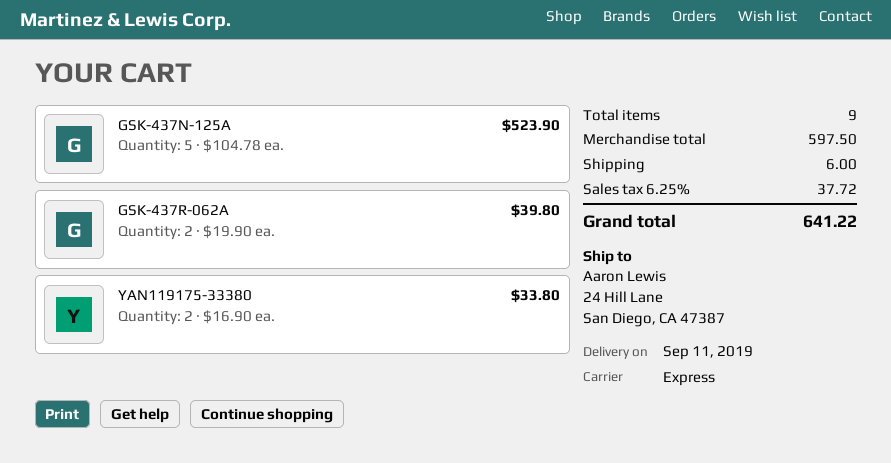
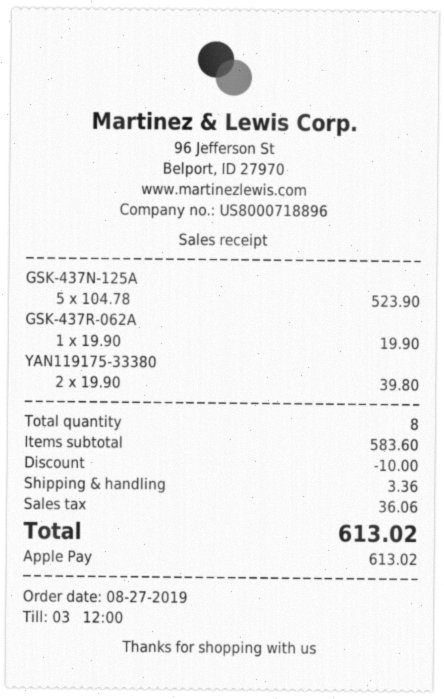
GSK-437R-062A: 2 x 19.90 = 39.80 -> 1 x 19.90 = 19.90
YAN119175-33380: 2 x 16.90 = 33.80 -> 2 x 19.90 = 39.80
total quantity: 9 -> 8
subtotal: 597.50 -> 583.60
discount: none -> 10.00
shipping: 6.00 -> 3.36
tax: 37.72 -> 36.06
total: 641.22 -> 613.02

